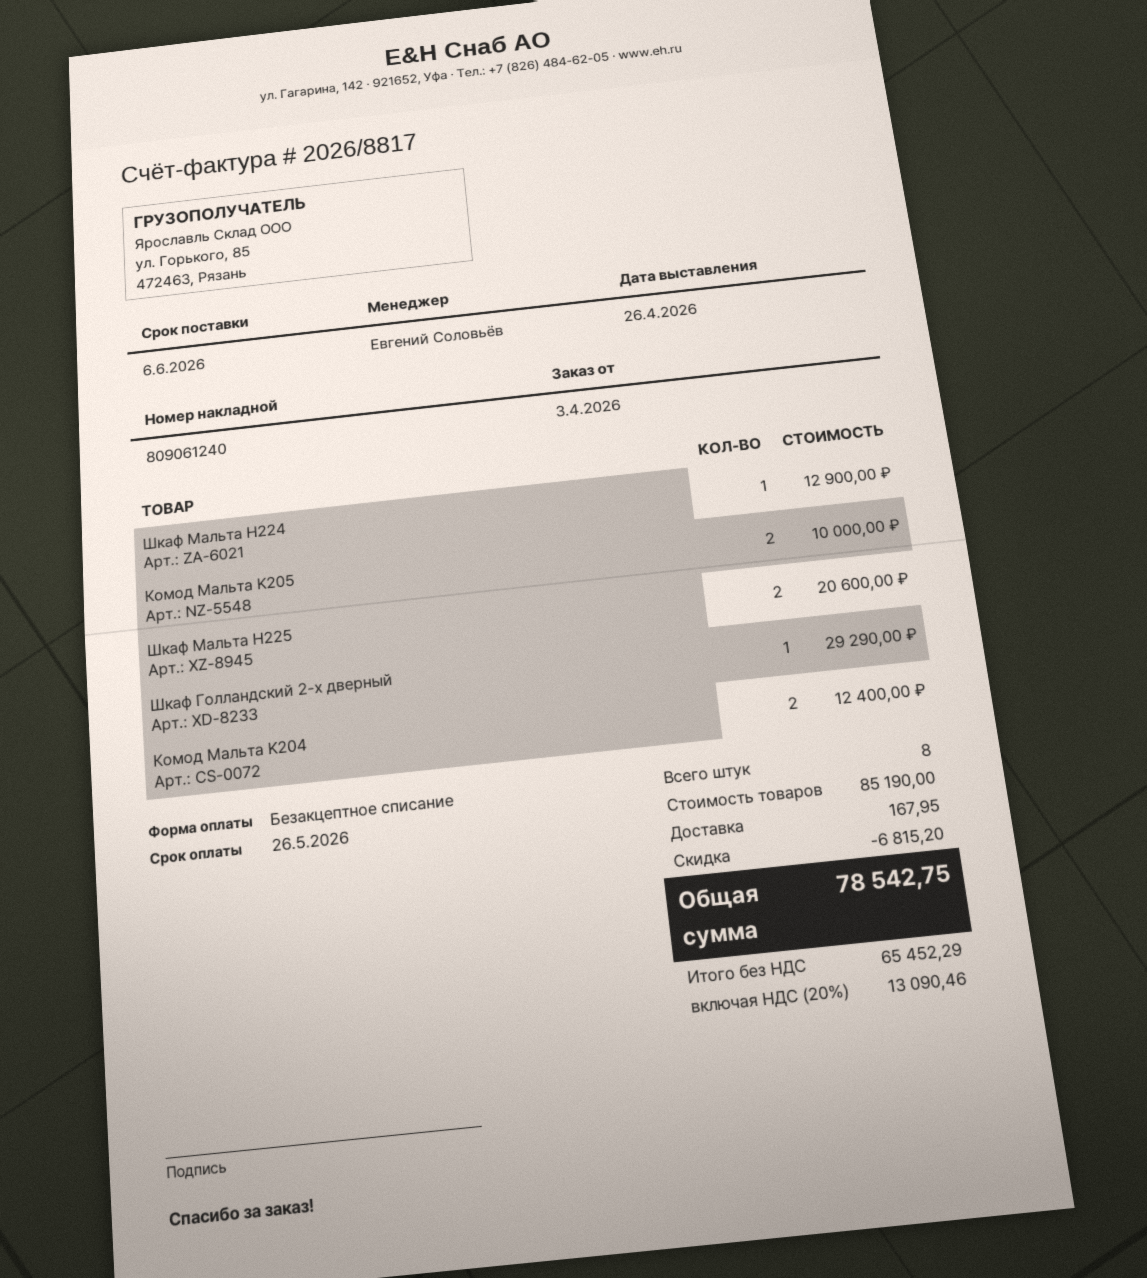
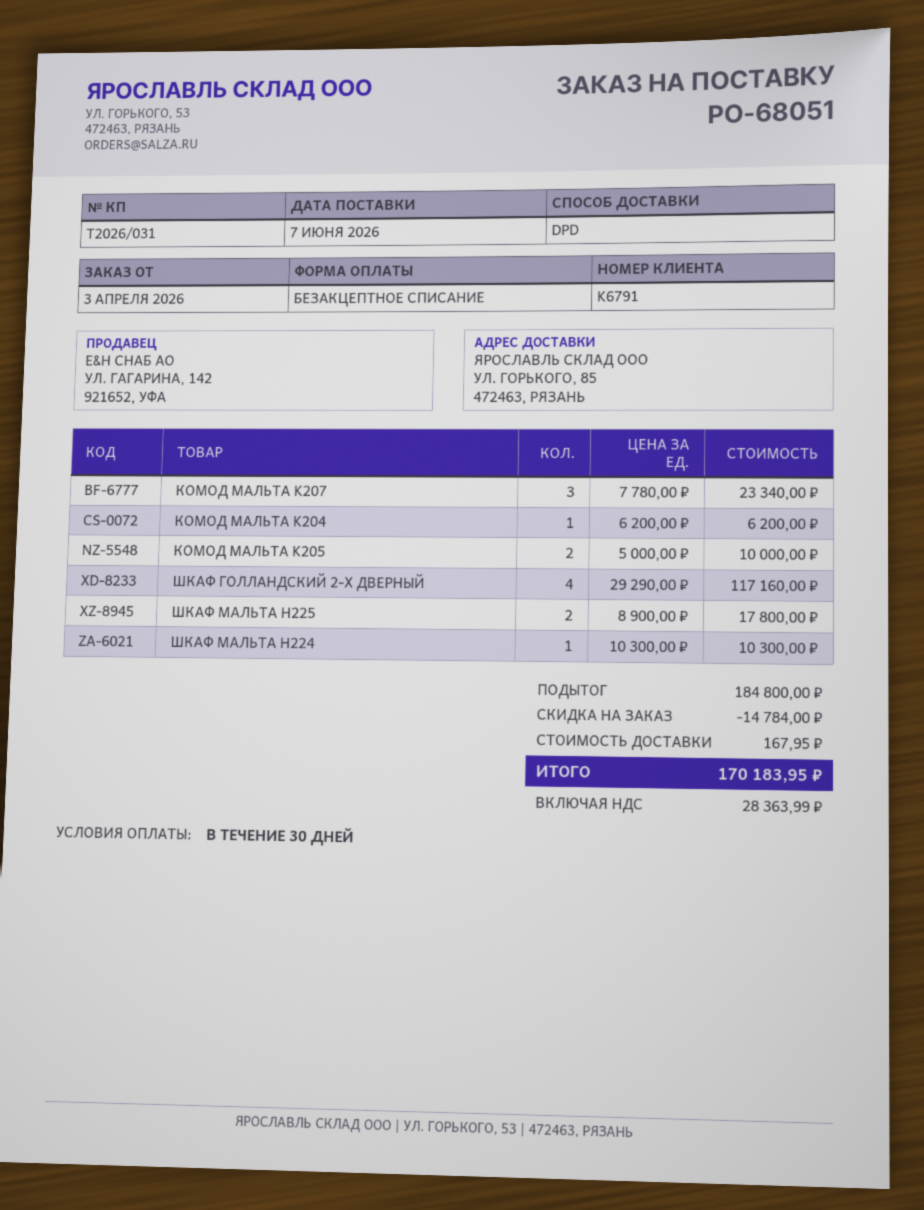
delivery date: 2026-06-06 -> 2026-06-07
Шкаф Мальта H224: 1 for 12900.00 -> 1 for 10300.00
Шкаф Мальта H225: 2 for 20600.00 -> 2 for 17800.00
Шкаф Голландский 2-х дверный: 1 for 29290.00 -> 4 for 117160.00
Комод Мальта K204: 2 for 12400.00 -> 1 for 6200.00
КОМОД МАЛЬТА K207: none -> 3 for 23340.00
subtotal: 85190.00 -> 184800.00
discount: 6815.20 -> 14784.00
tax: 13090.46 -> 28363.99
total: 78542.75 -> 170183.95

